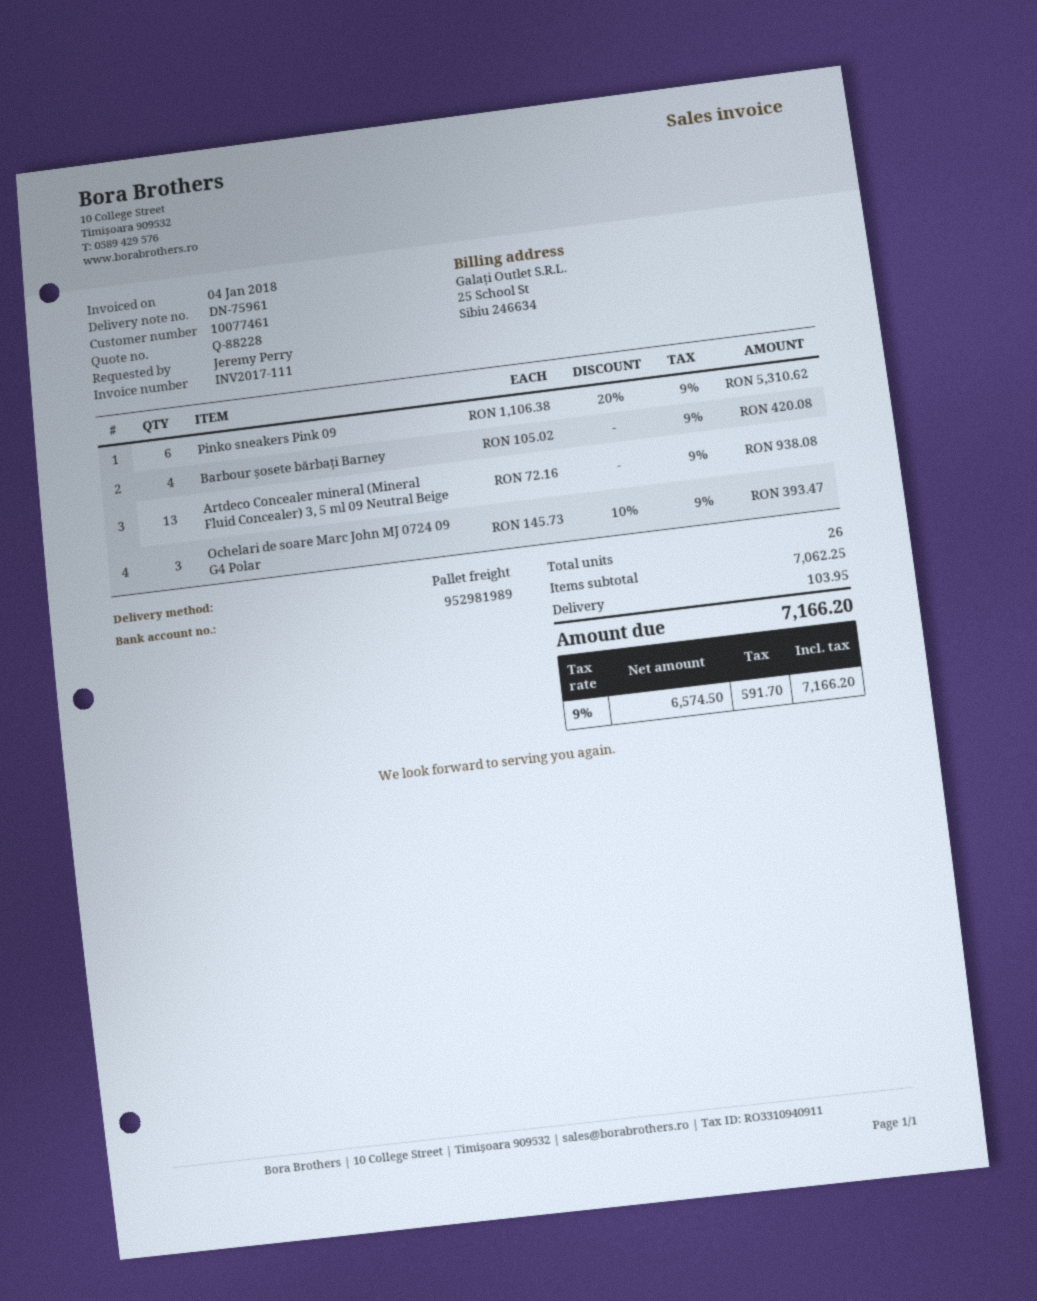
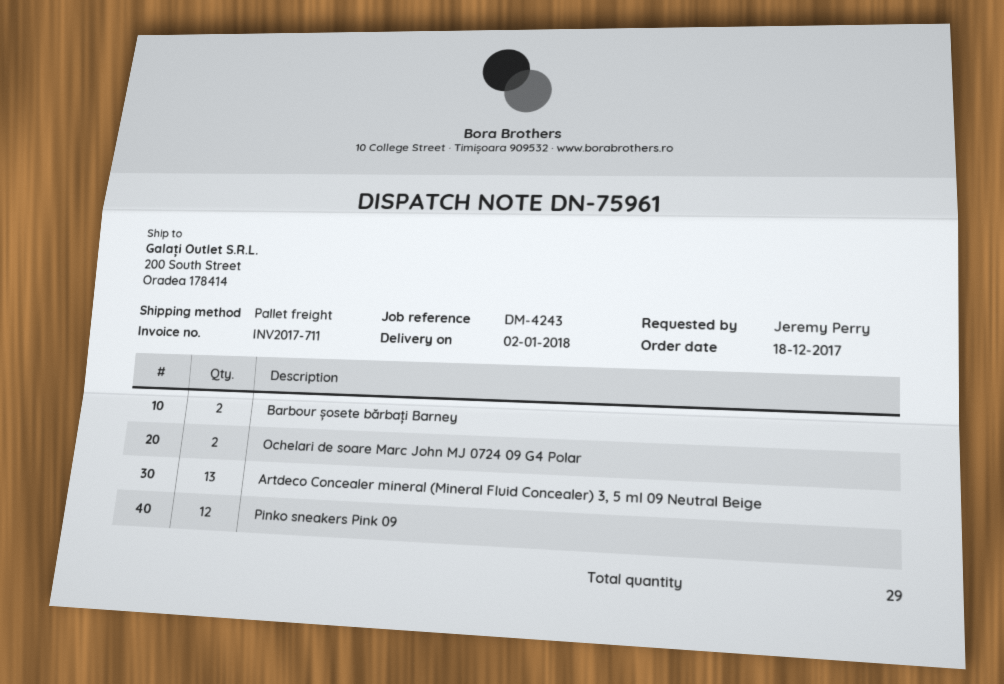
invoice number: INV2017-111 -> INV2017-711
Pinko sneakers Pink 09: 6 -> 12
Barbour șosete bărbați Barney: 4 -> 2
Ochelari de soare Marc John MJ 0724 09 G4 Polar: 3 -> 2
total quantity: 26 -> 29

